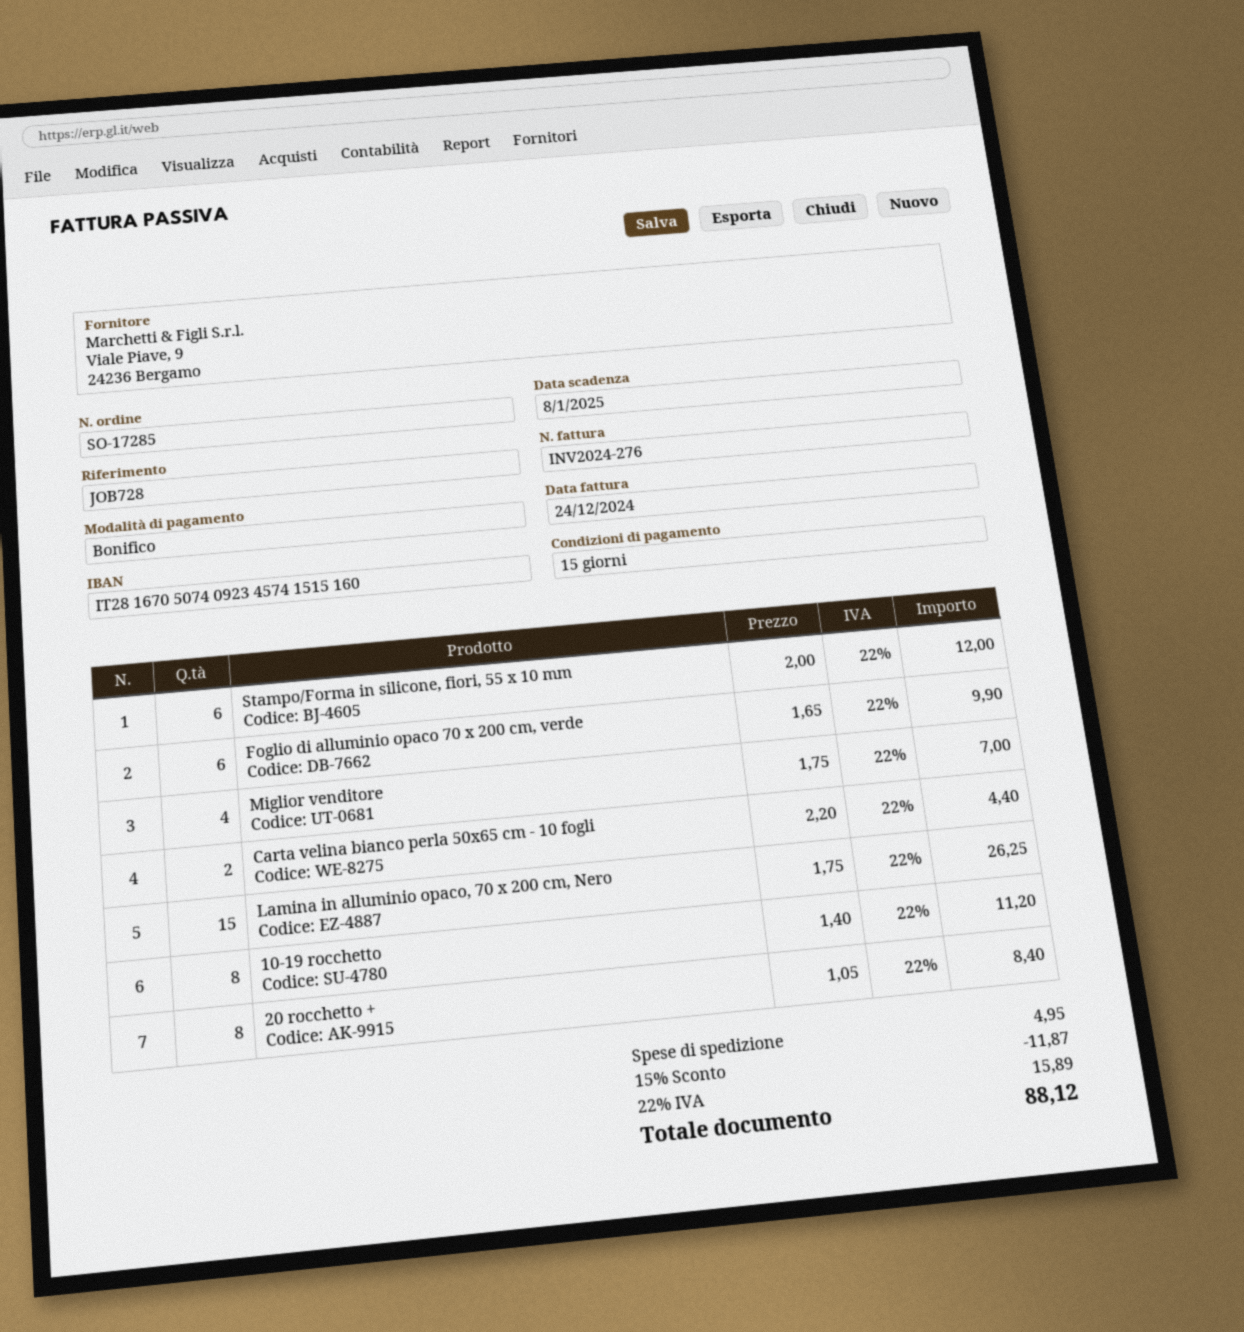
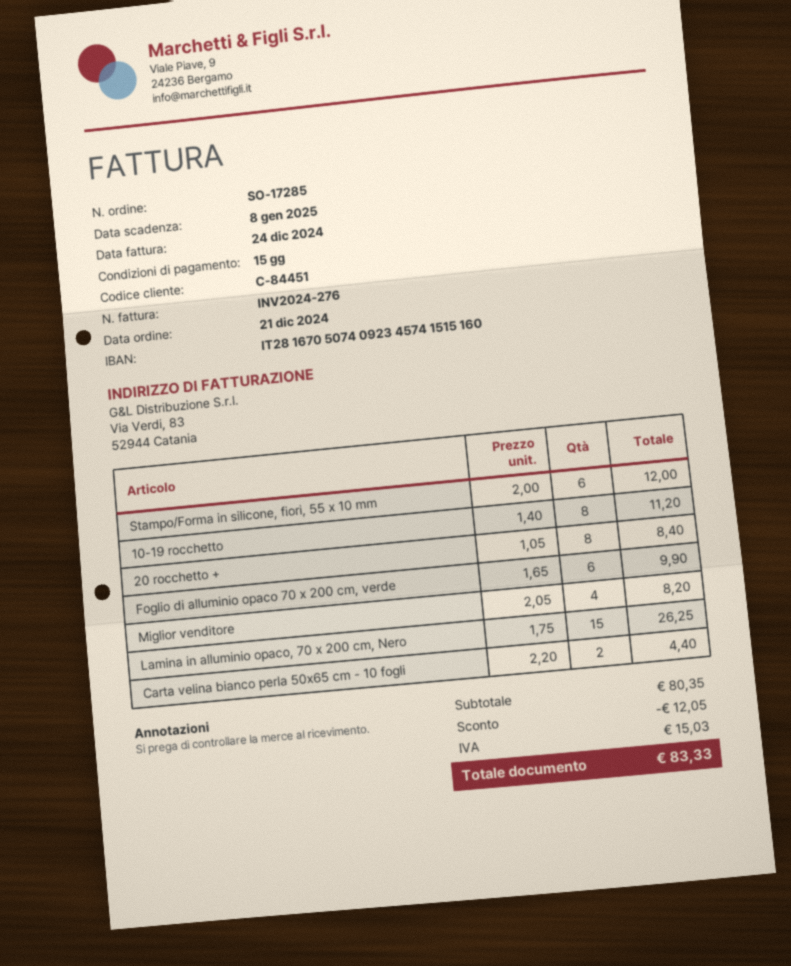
Miglior venditore: 4 x 1.75 = 7.00 -> 4 x 2.05 = 8.20
discount: 11.87 -> 12.05
shipping: 4.95 -> none
tax: 15.89 -> 15.03
total: 88.12 -> 83.33

